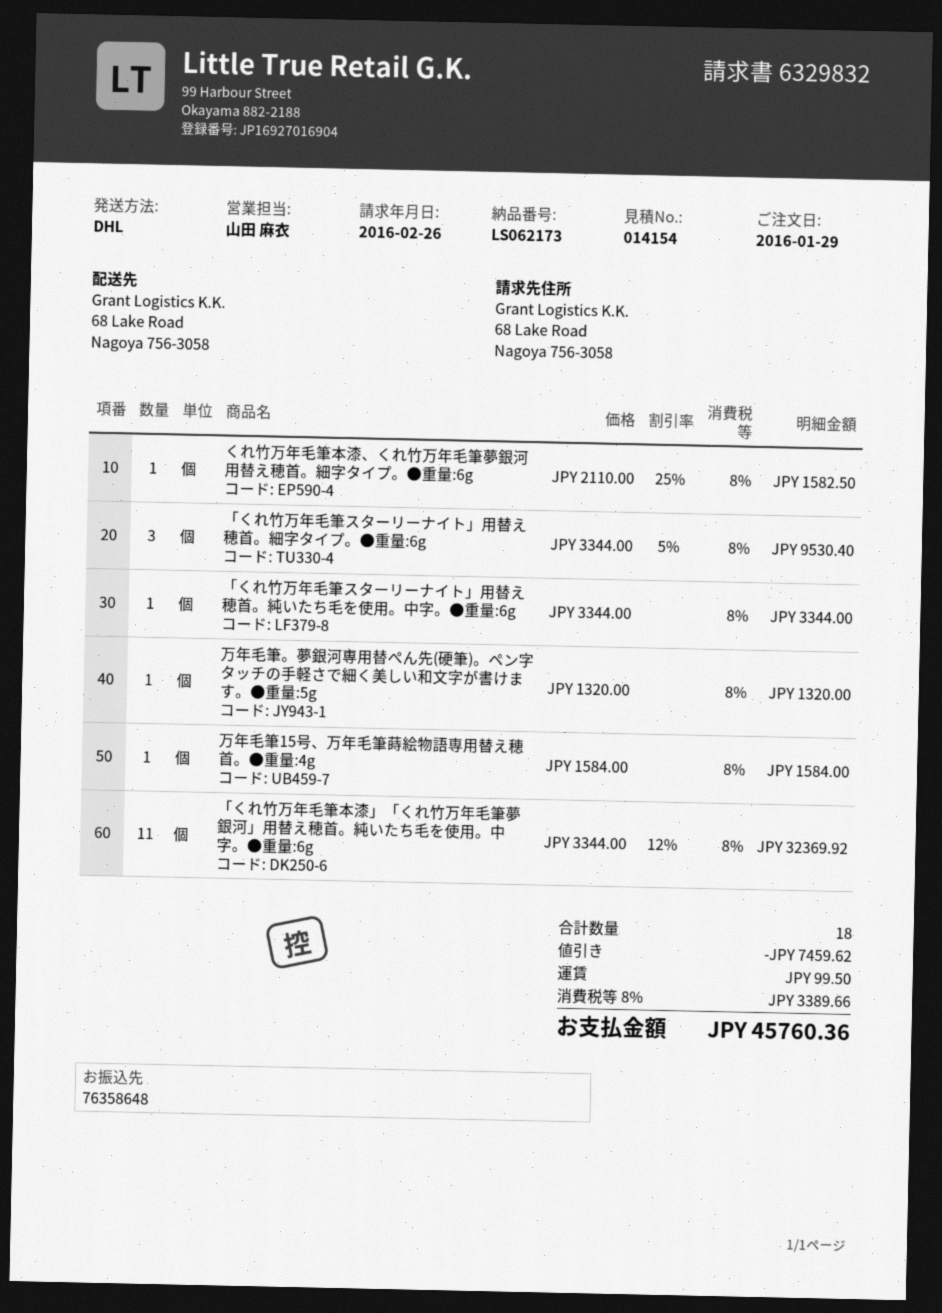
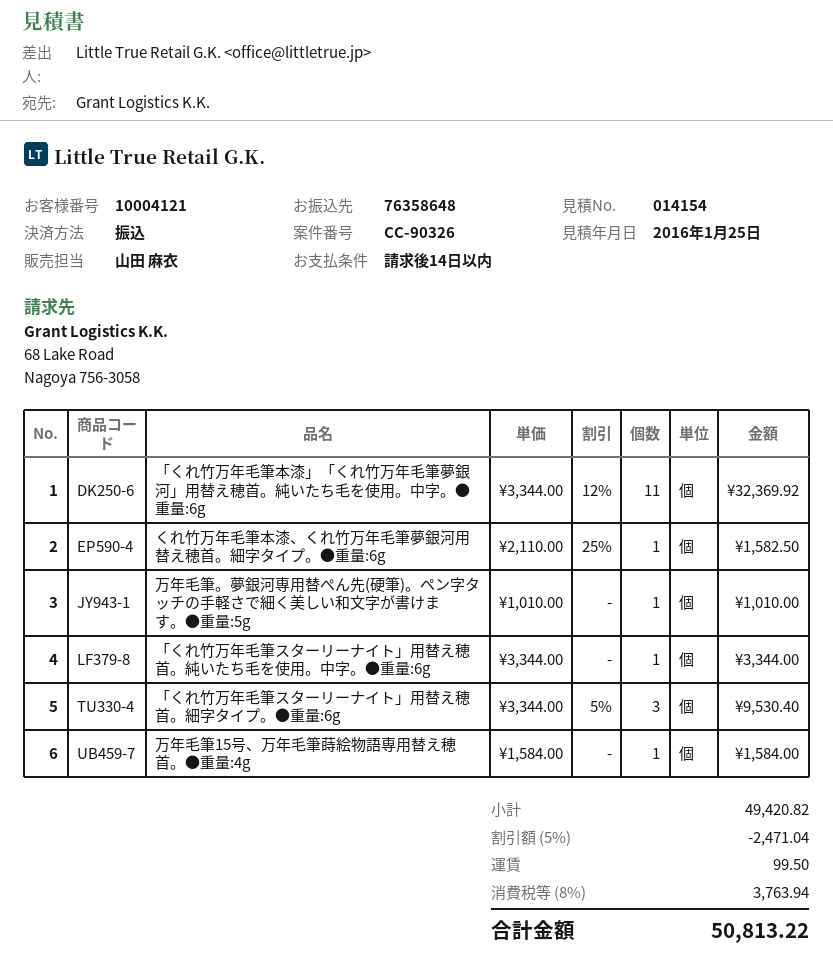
万年毛筆。夢銀河専用替ぺん先(硬筆)。ペン字タッチの手軽さで細く美しい和文字が書けます。●重量:5g: 1 x 1320.00 = 1320.00 -> 1 x 1010.00 = 1010.00
discount: 7459.62 -> 2471.04
tax: 8% = 3389.66 -> 8% = 3763.94
total: 45760.36 -> 50813.22

